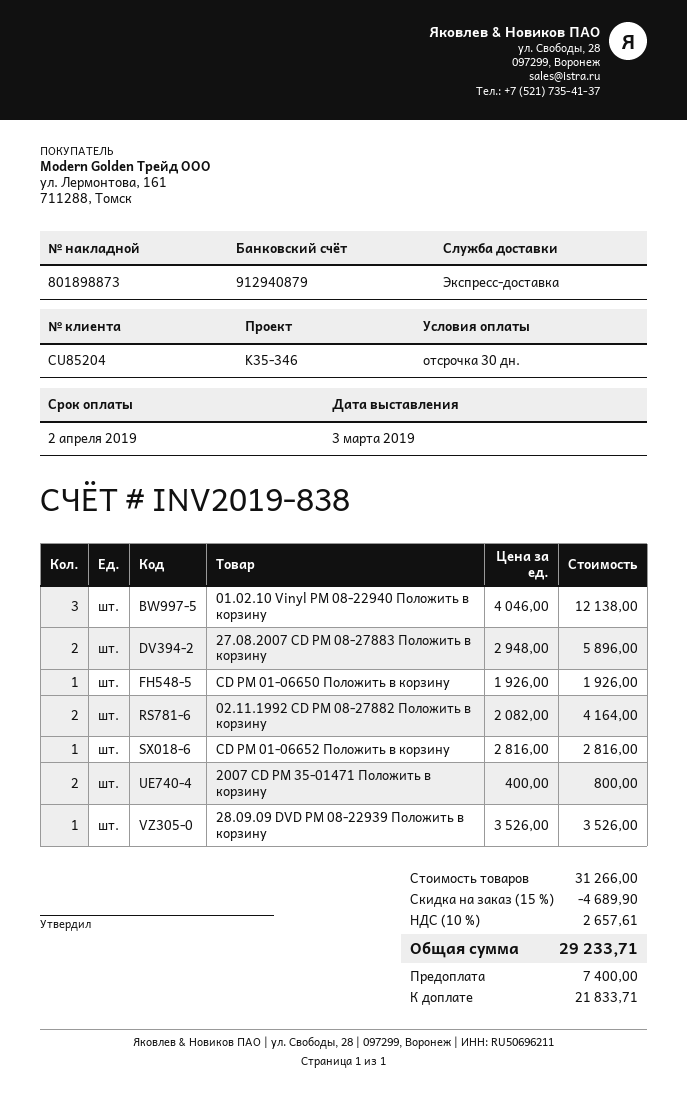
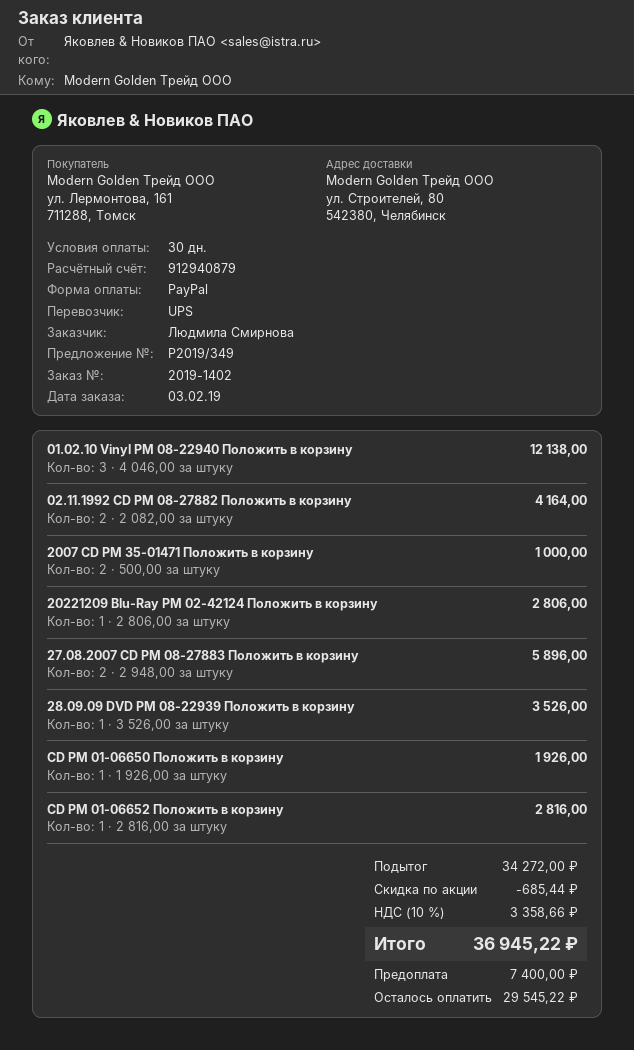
shipping method: express -> UPS
2007 CD PM 35-01471 Положить в корзину: 2 x 400.00 = 800.00 -> 2 x 500.00 = 1000.00
20221209 Blu-Ray PM 02-42124 Положить в корзину: none -> 1 x 2806.00 = 2806.00
subtotal: 31266.00 -> 34272.00
discount: 4689.90 -> 685.44
tax: 10% = 2657.61 -> 10% = 3358.66
total: 29233.71 -> 36945.22
balance: 21833.71 -> 29545.22

